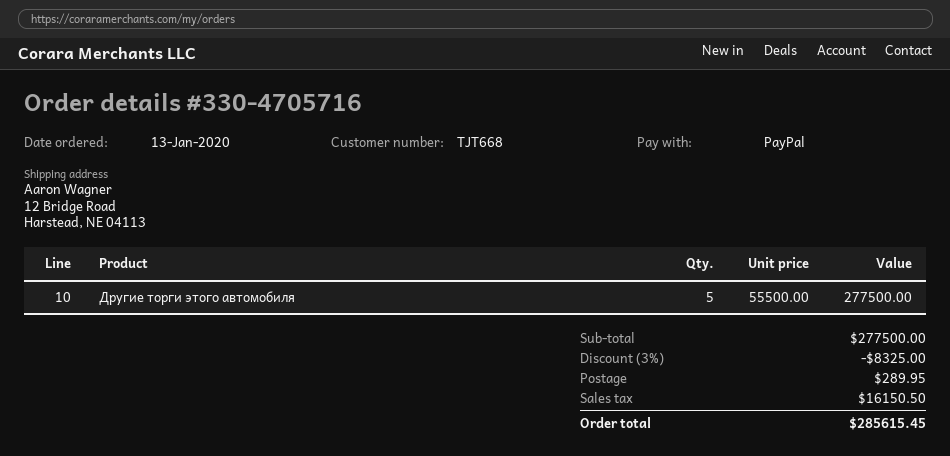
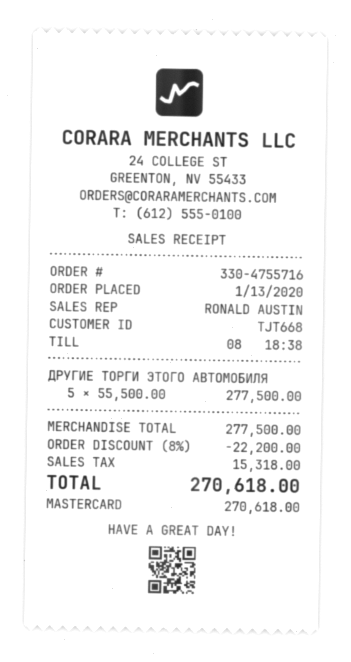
order number: 330-4705716 -> 330-4755716
payment method: PayPal -> Mastercard
discount: 3% = 8325.00 -> 8% = 22200.00
shipping: 289.95 -> none
tax: 16150.50 -> 15318.00
total: 285615.45 -> 270618.00

